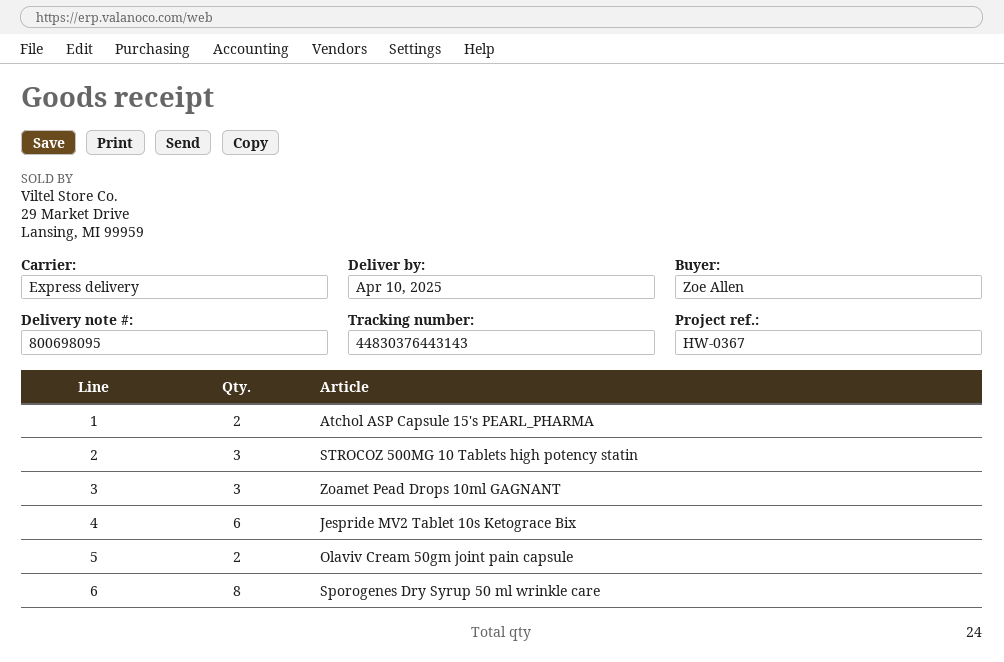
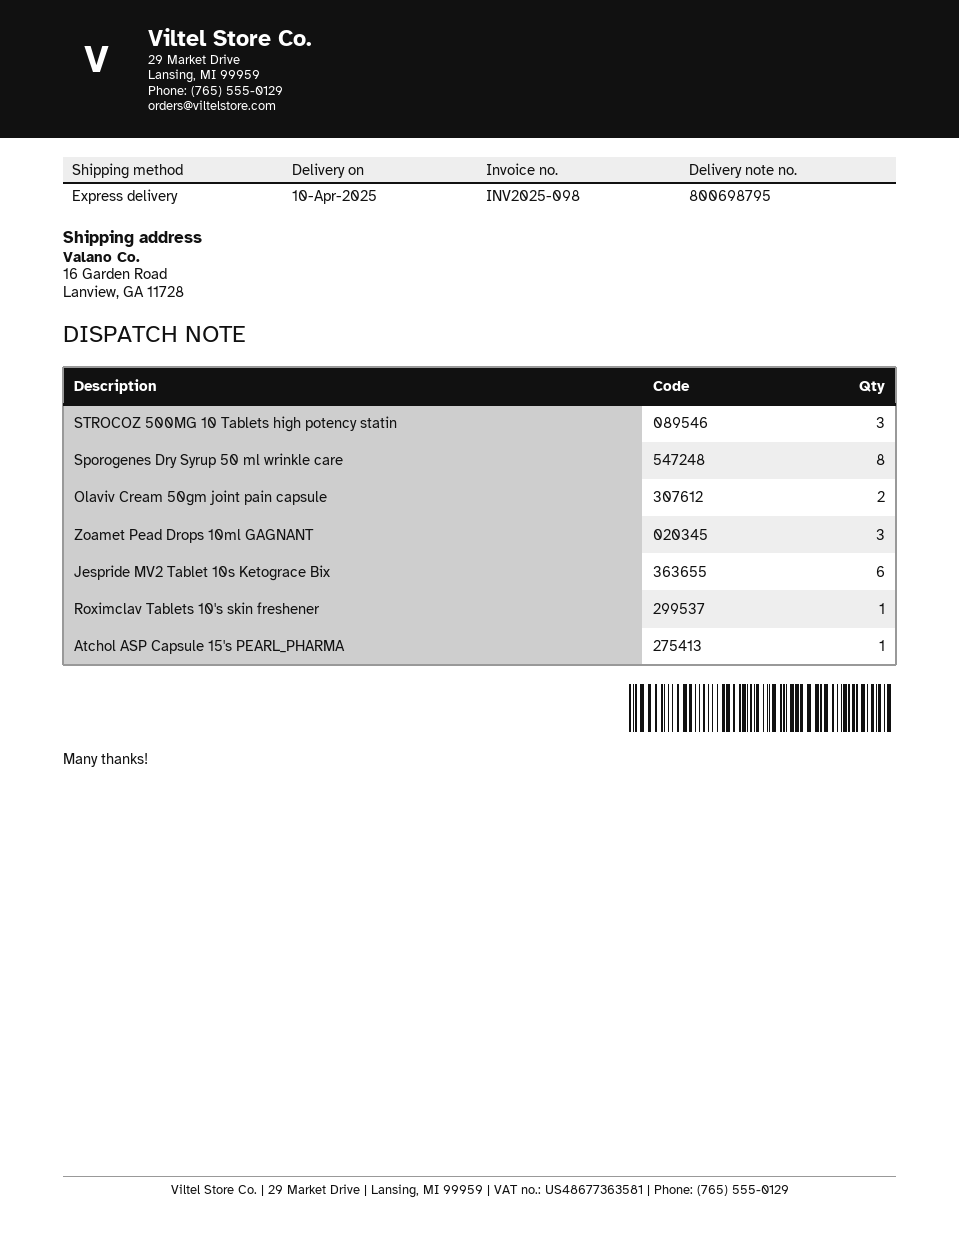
delivery note number: 800698095 -> 800698795
Atchol ASP Capsule 15's PEARL_PHARMA: 2 -> 1
Roximclav Tablets 10's skin freshener: none -> 1

